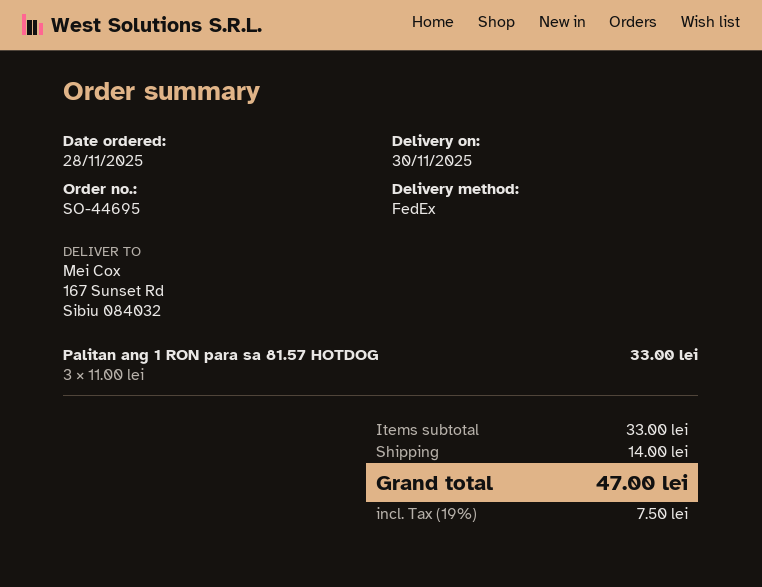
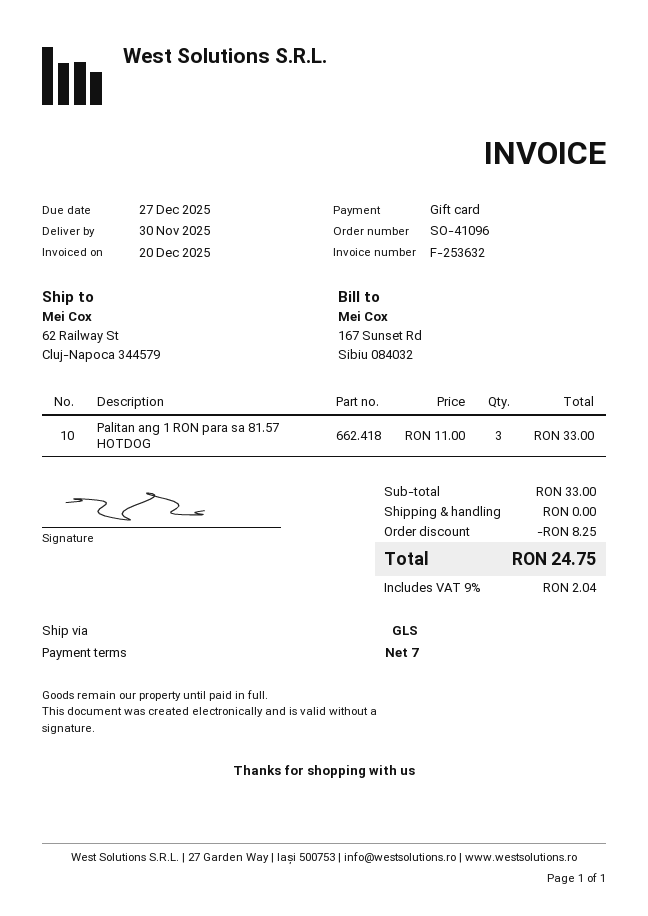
order number: SO-44695 -> SO-41096
shipping method: FedEx -> GLS
ship to: 167 Sunset Rd, Sibiu 084032 -> 62 Railway St, Cluj-Napoca 344579
discount: none -> 8.25
shipping: 14.00 -> 0.00
tax: 19% = 7.50 -> 9% = 2.04
total: 47.00 -> 24.75

